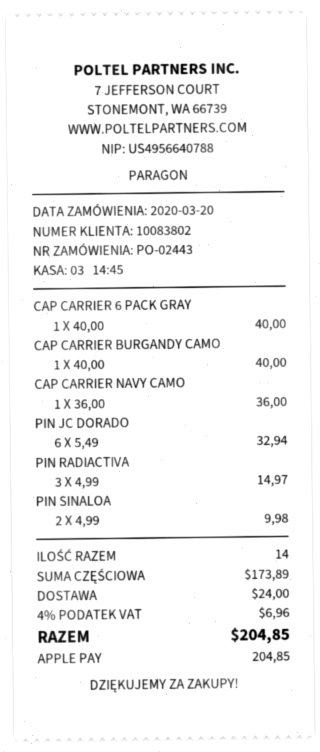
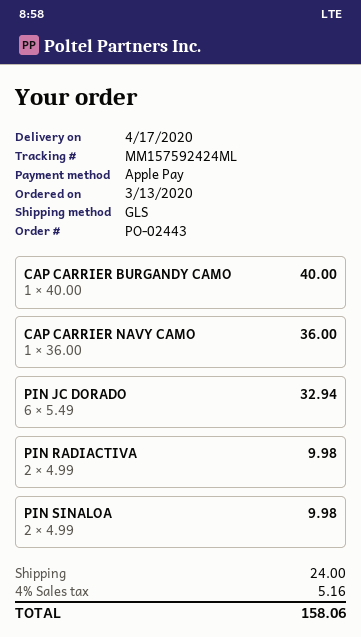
order date: 2020-03-20 -> 2020-03-13
CAP CARRIER 6 PACK GRAY: 1 x 40.00 = 40.00 -> none
PIN RADIACTIVA: 3 x 4.99 = 14.97 -> 2 x 4.99 = 9.98
tax: 4% = 6.96 -> 4% = 5.16
total: 204.85 -> 158.06

